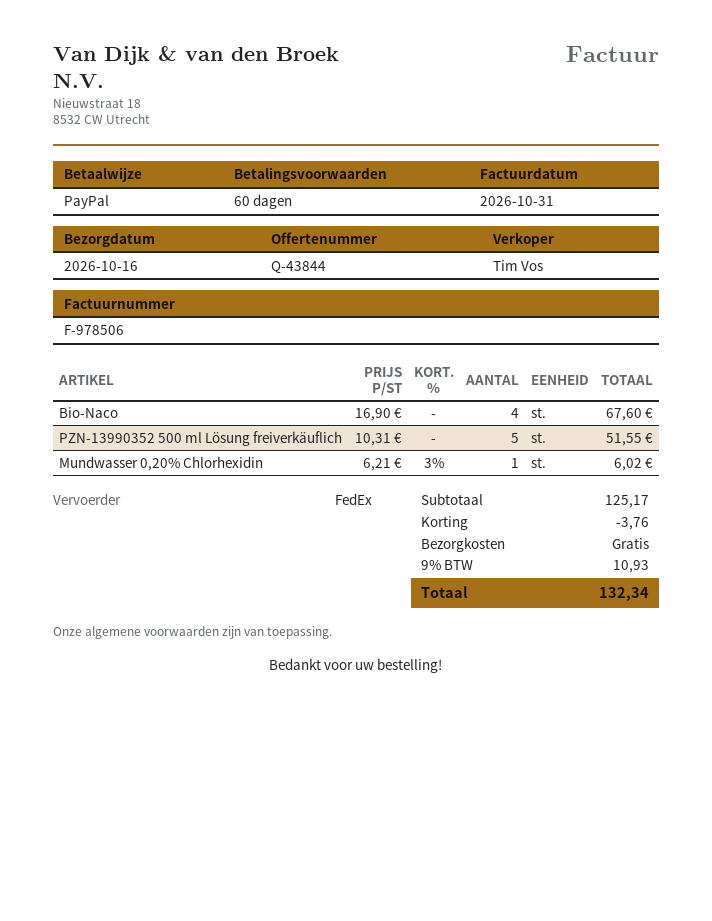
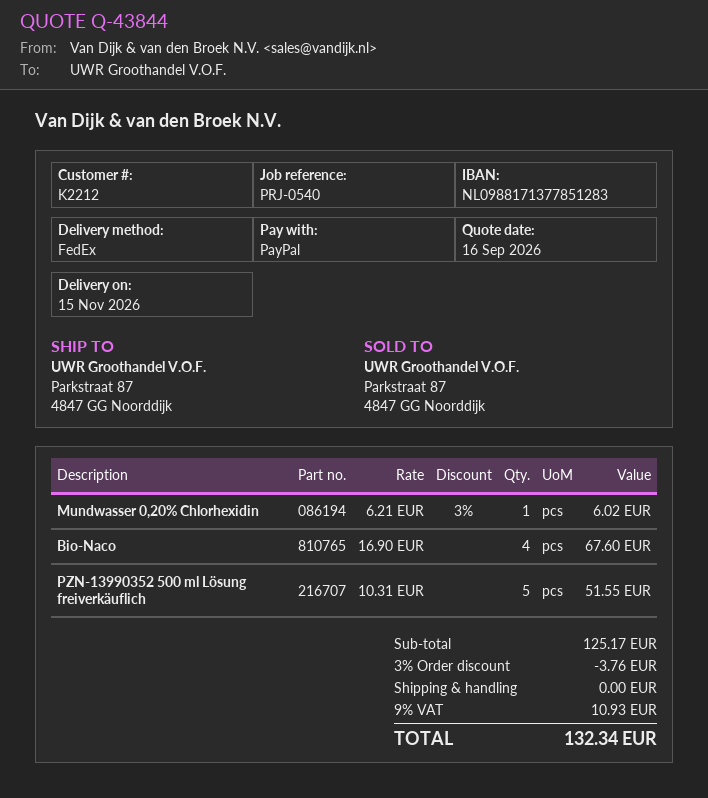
delivery date: 2026-10-16 -> 2026-11-15

